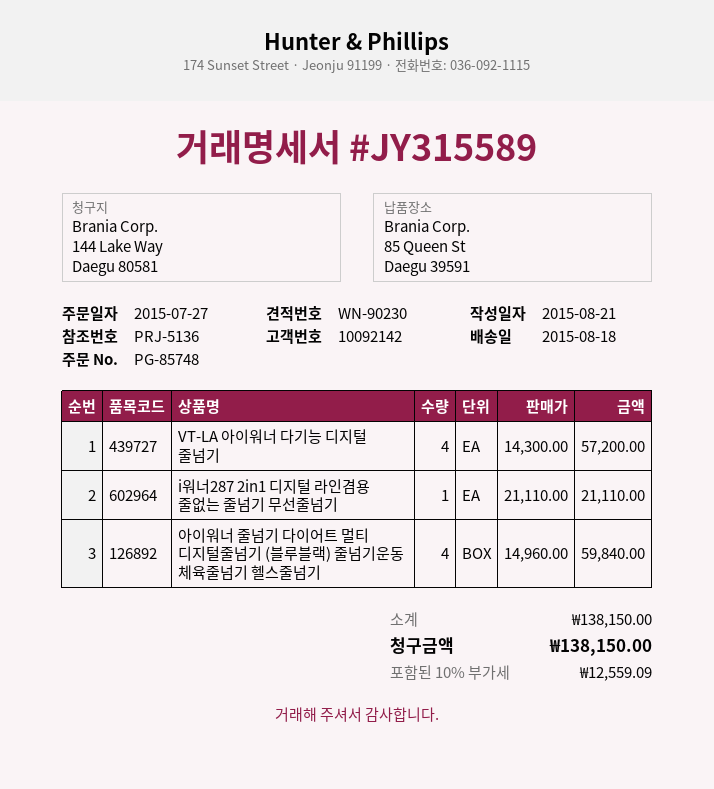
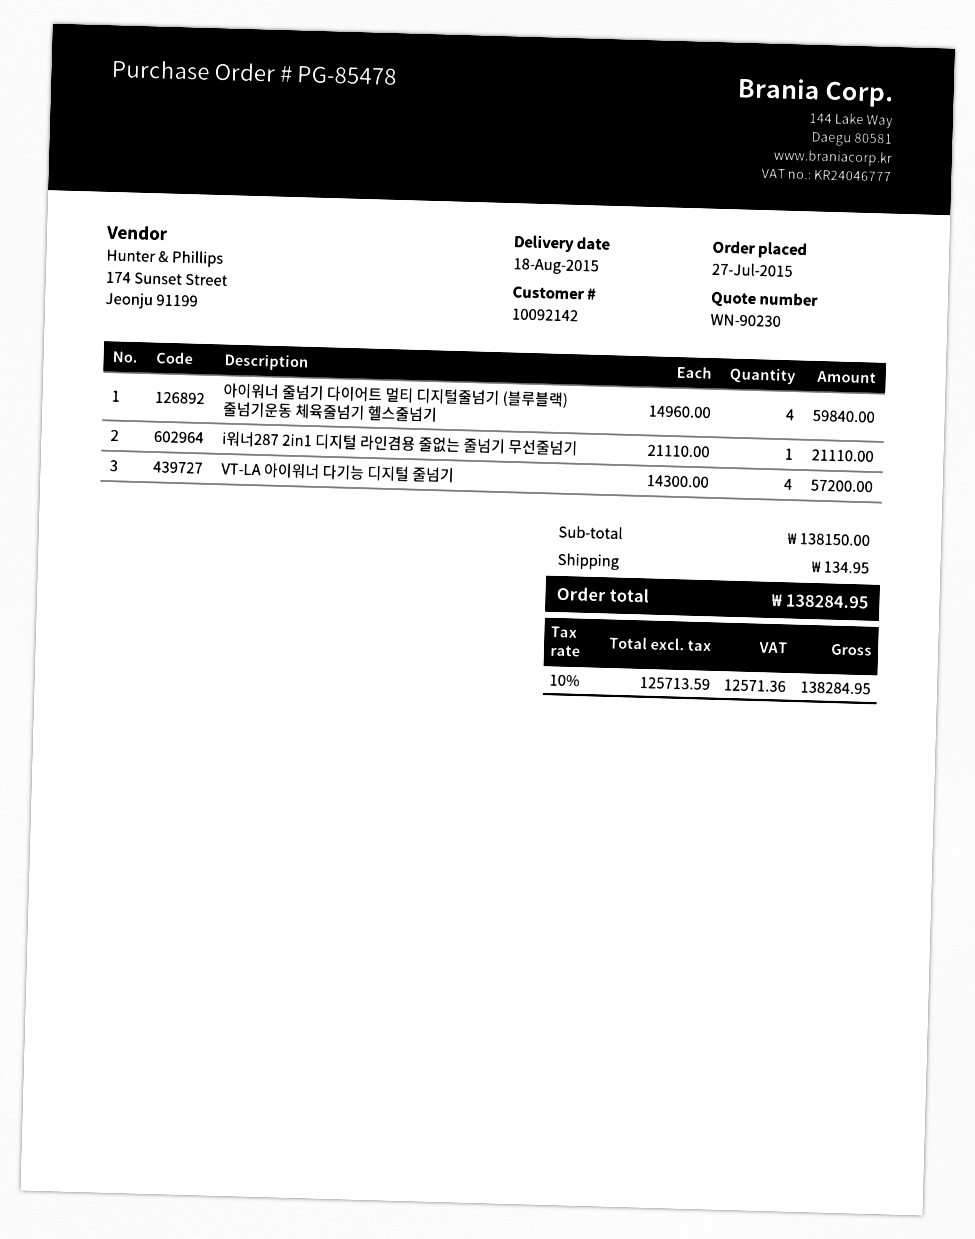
order number: PG-85748 -> PG-85478
shipping: none -> 134.95
tax: 10% = 12559.09 -> 10% = 12571.36
total: 138150.00 -> 138284.95

